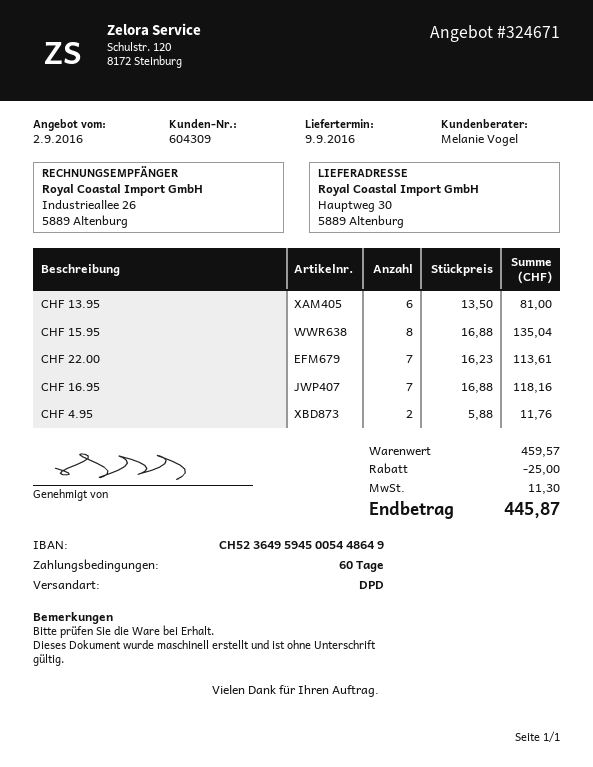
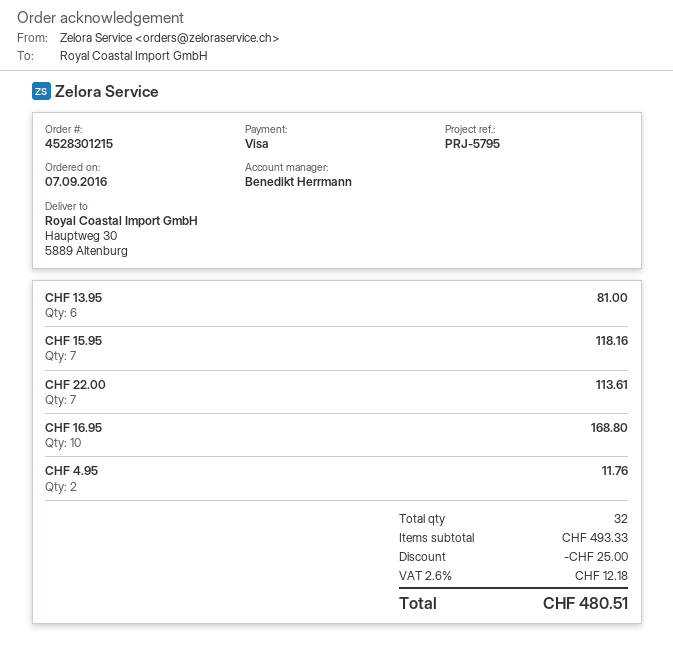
sales rep: Melanie Vogel -> Benedikt Herrmann
CHF 15.95: 8 for 135.04 -> 7 for 118.16
CHF 16.95: 7 for 118.16 -> 10 for 168.80
subtotal: 459.57 -> 493.33
tax: 11.30 -> 12.18
total: 445.87 -> 480.51

